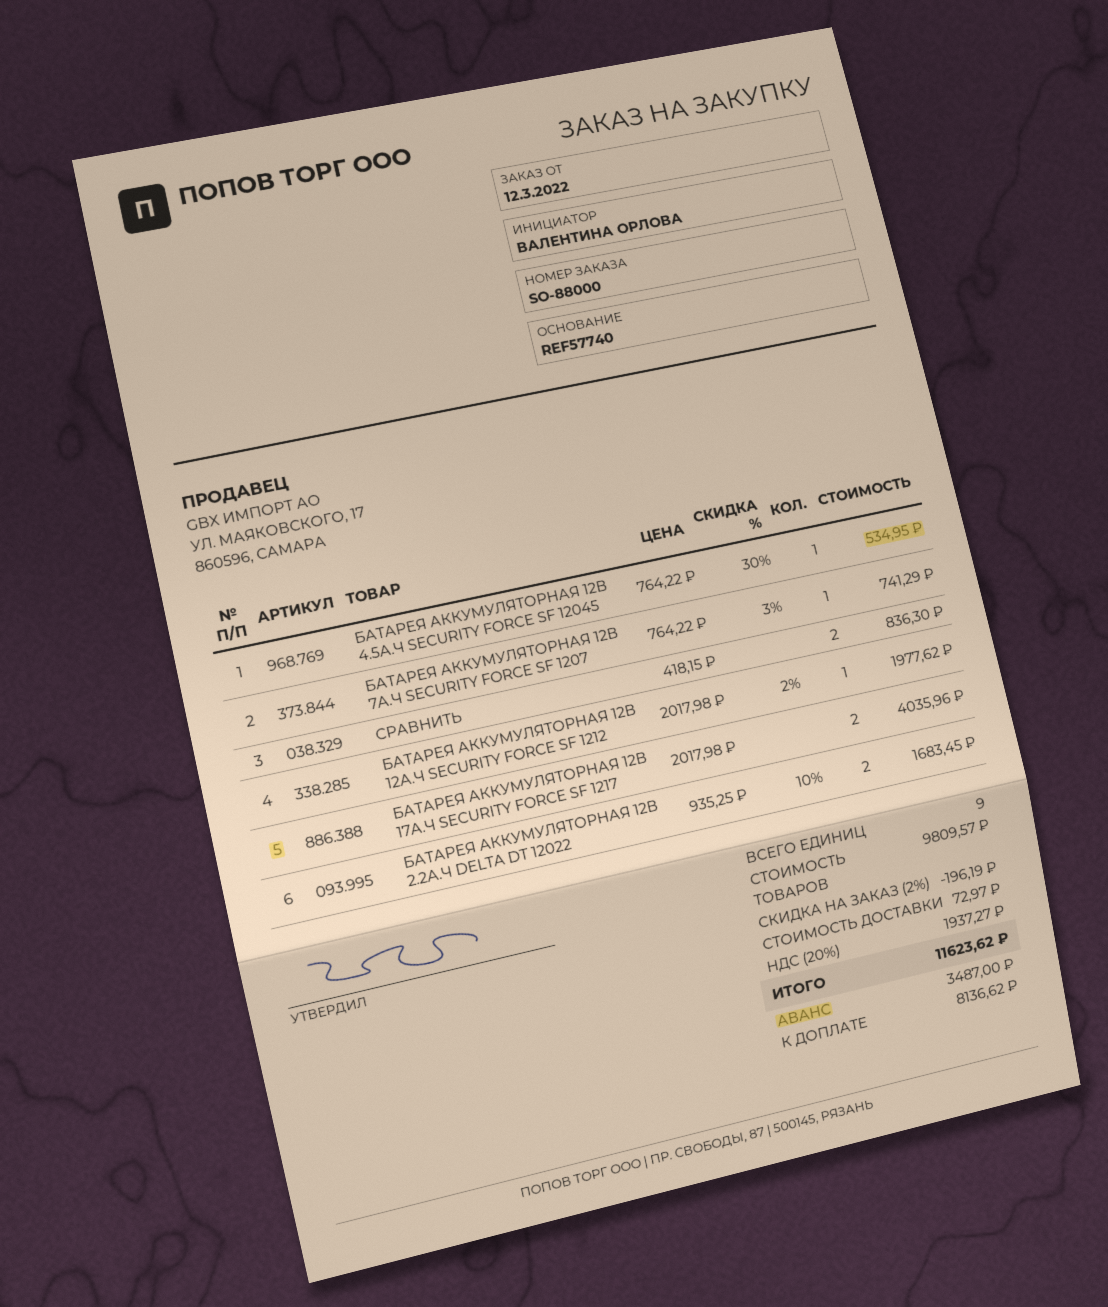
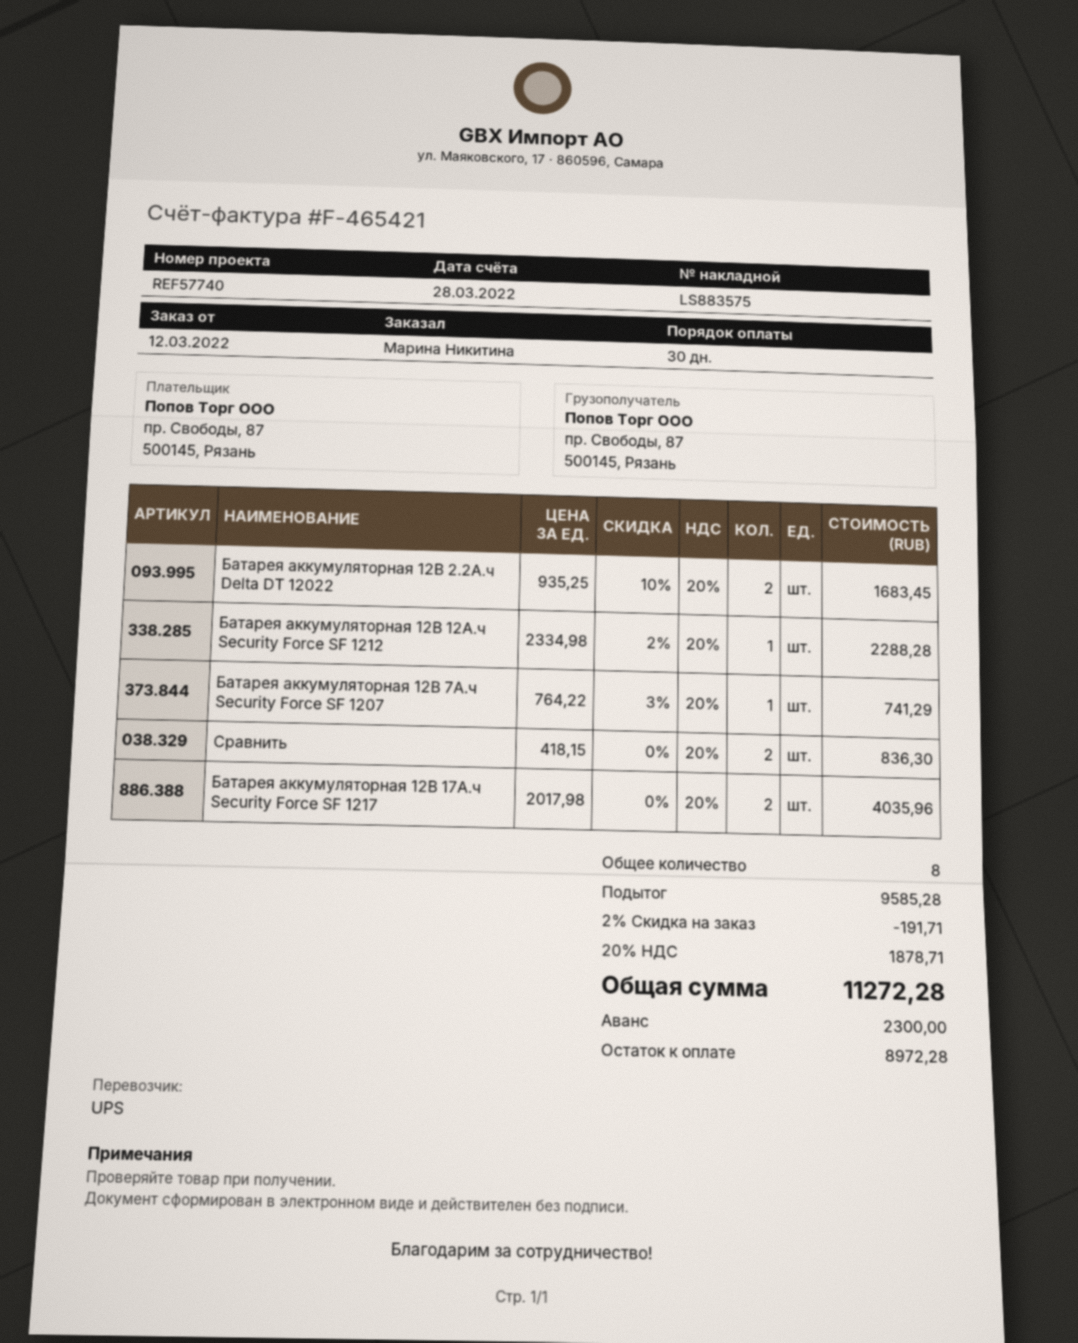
ordered by: ВАЛЕНТИНА ОРЛОВА -> Марина Никитина
БАТАРЕЯ АККУМУЛЯТОРНАЯ 12В 4.5А.Ч SECURITY FORCE SF 12045: 1 x 764.22 - 30% = 534.95 -> none
БАТАРЕЯ АККУМУЛЯТОРНАЯ 12В 12А.Ч SECURITY FORCE SF 1212: 1 x 2017.98 - 2% = 1977.62 -> 1 x 2334.98 - 2% = 2288.28
total quantity: 9 -> 8
subtotal: 9809.57 -> 9585.28
discount: 2% = 196.19 -> 2% = 191.71
shipping: 72.97 -> none
tax: 20% = 1937.27 -> 20% = 1878.71
total: 11623.62 -> 11272.28
deposit: 3487.00 -> 2300.00
balance: 8136.62 -> 8972.28

